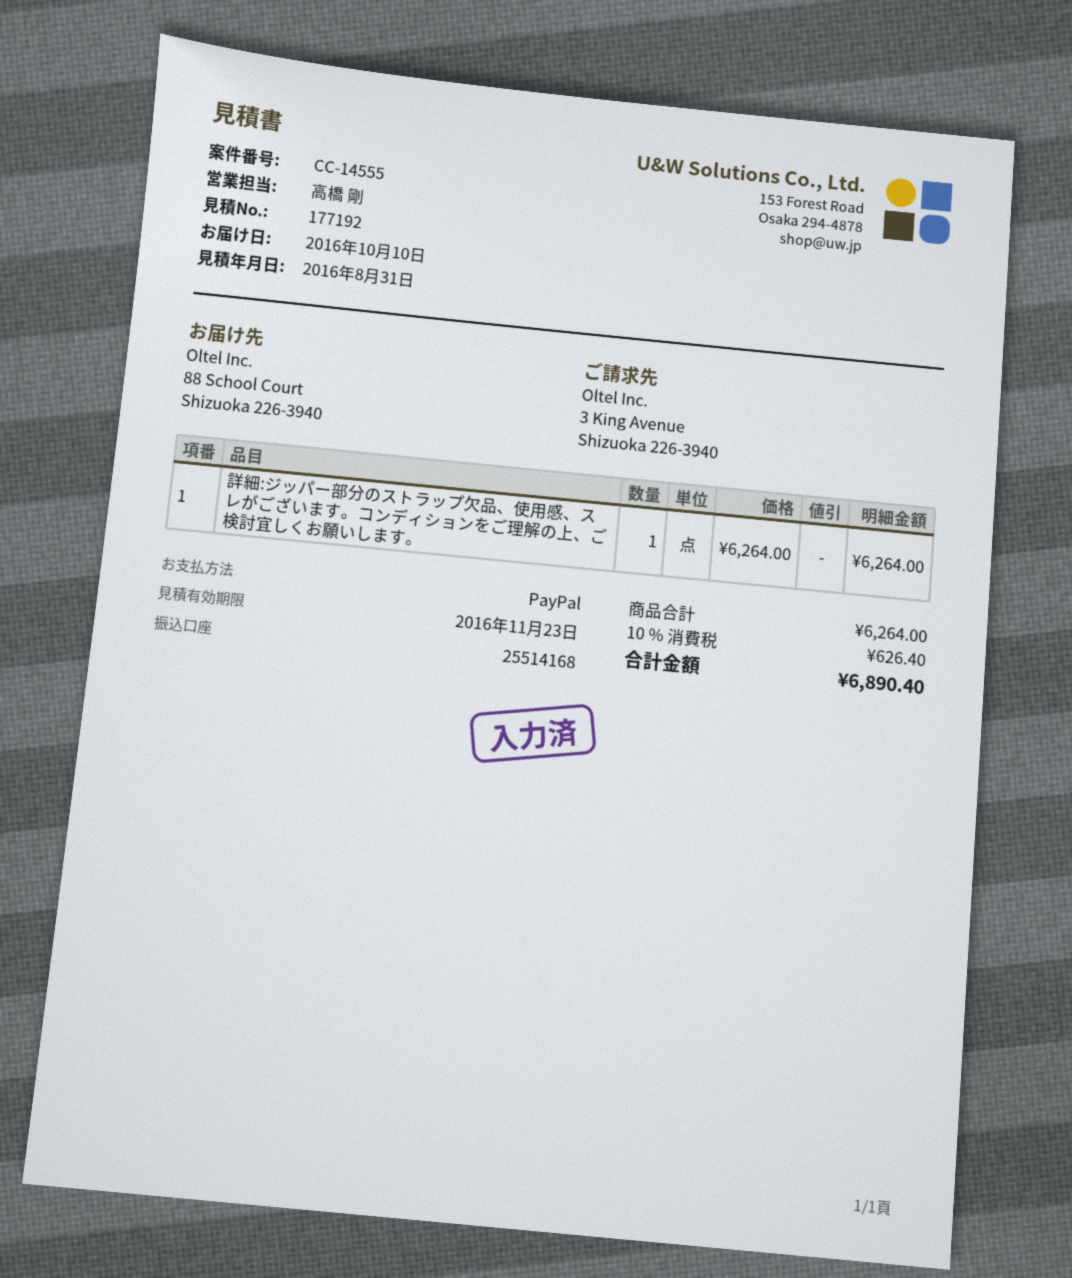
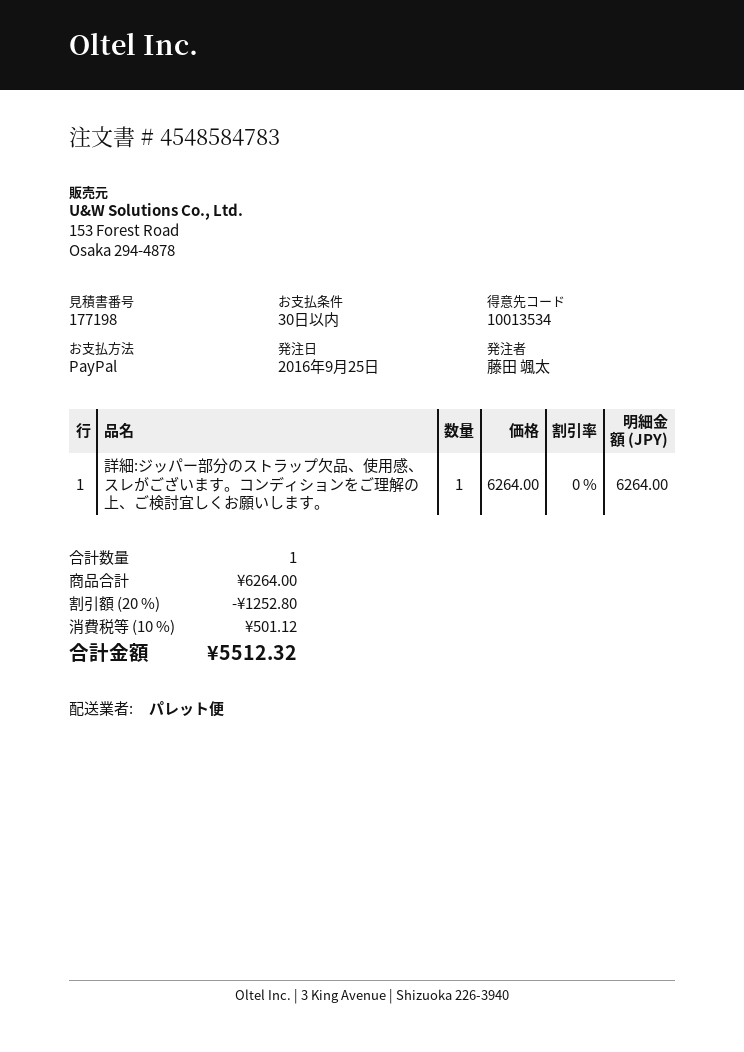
quote number: 177192 -> 177198
discount: none -> 20% = 1252.80
tax: 10% = 626.40 -> 10% = 501.12
total: 6890.40 -> 5512.32

